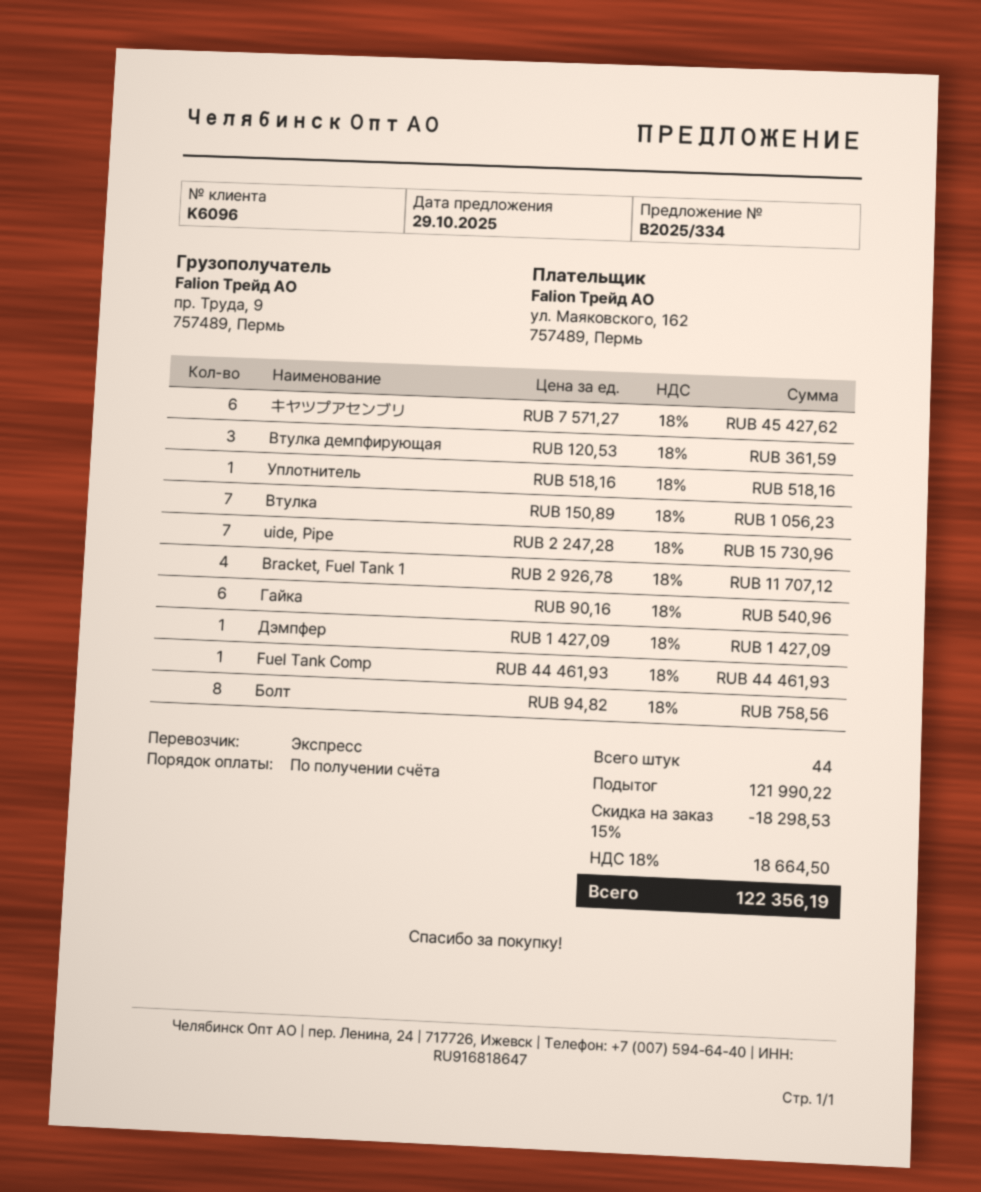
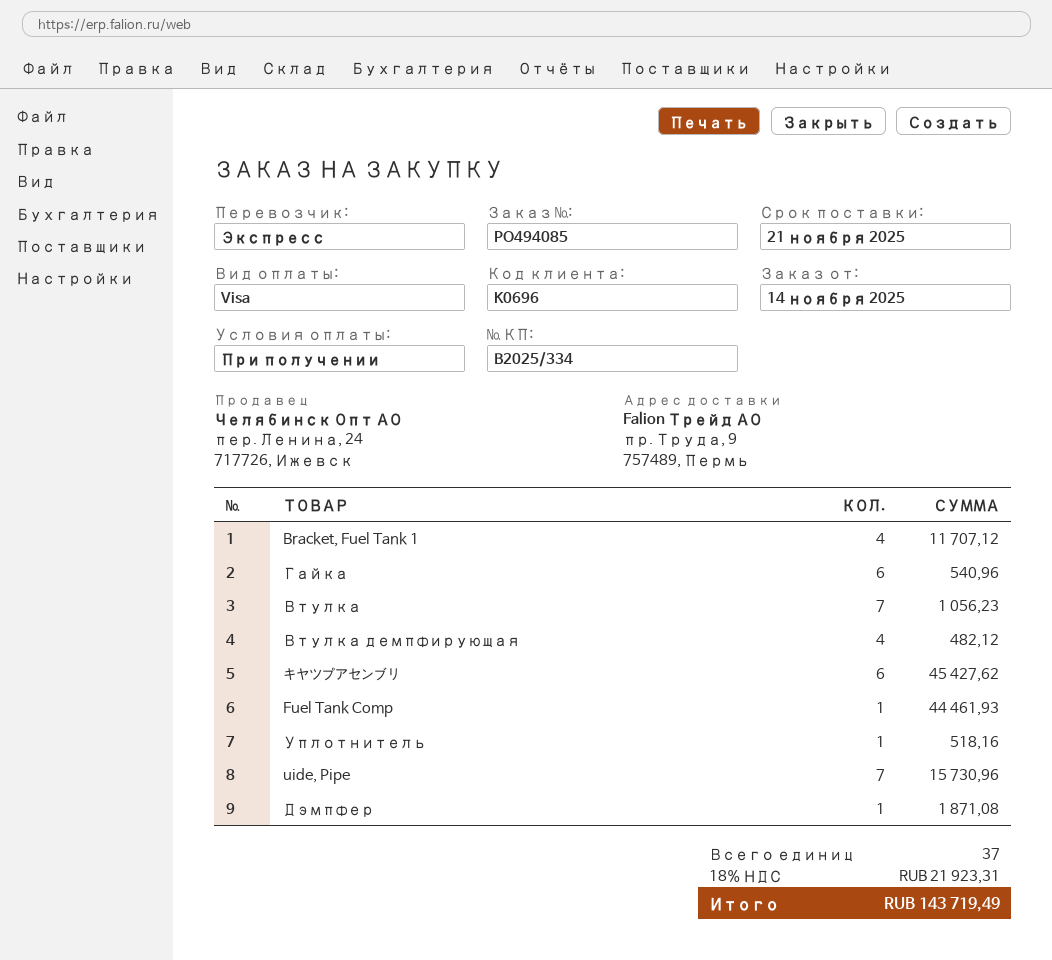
customer number: K6096 -> K0696
Втулка демпфирующая: 3 for 361.59 -> 4 for 482.12
Дэмпфер: 1 for 1427.09 -> 1 for 1871.08
Болт: 8 for 758.56 -> none
total quantity: 44 -> 37
discount: 15% = 18298.53 -> none
tax: 18% = 18664.50 -> 18% = 21923.31
total: 122356.19 -> 143719.49

